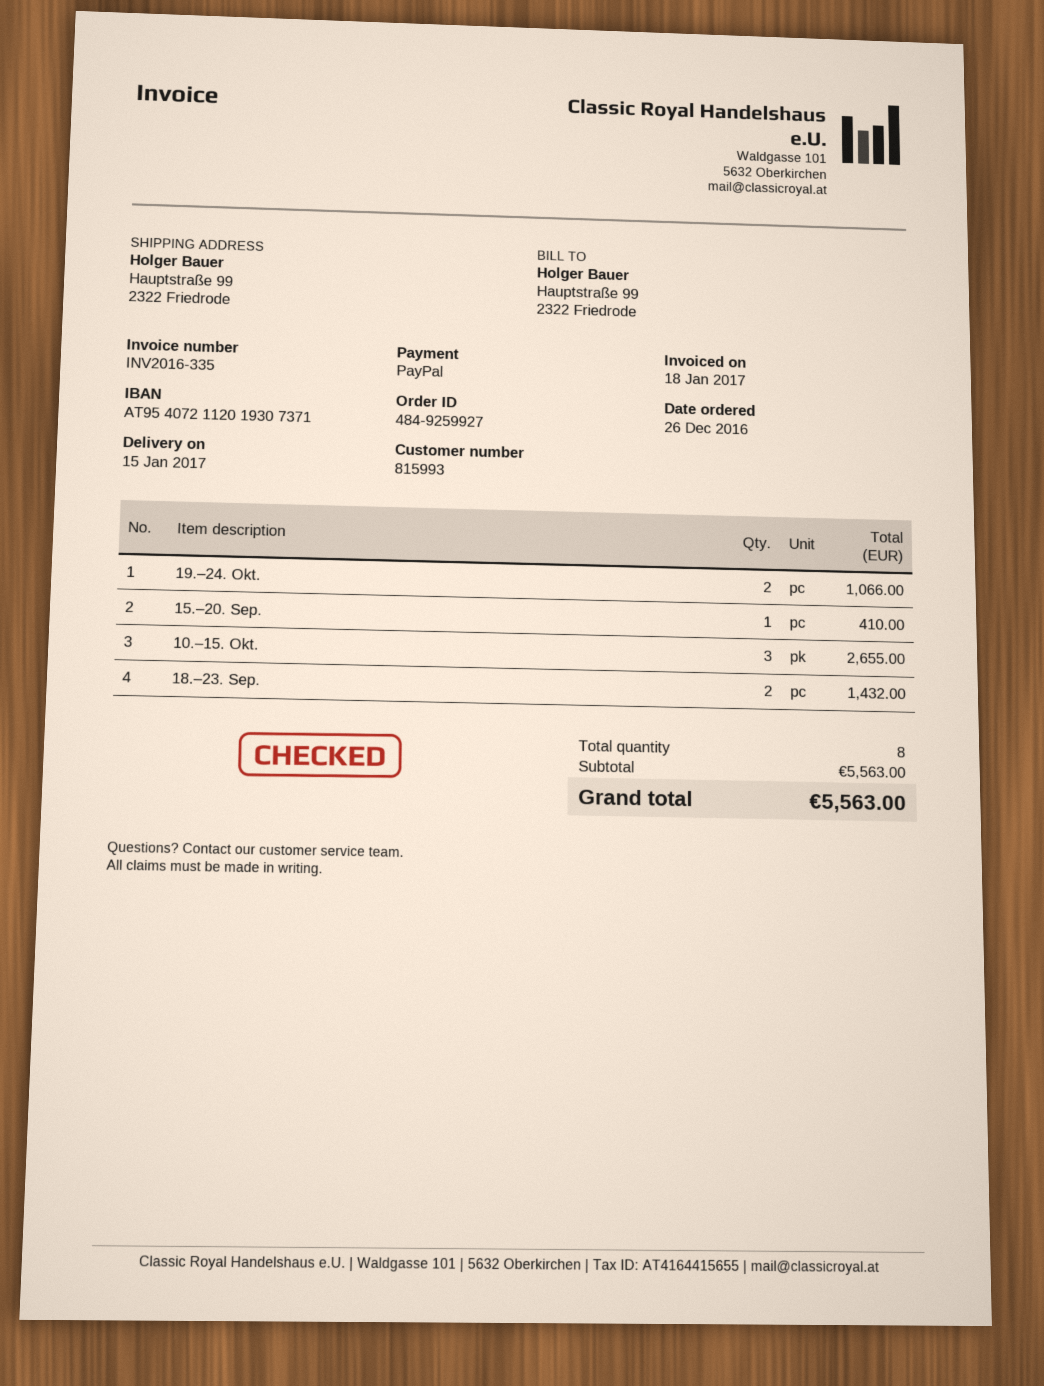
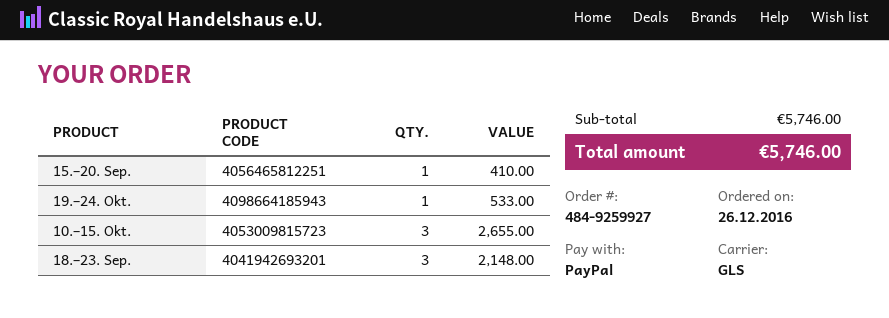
19.–24. Okt.: 2 for 1066.00 -> 1 for 533.00
18.–23. Sep.: 2 for 1432.00 -> 3 for 2148.00
subtotal: 5563.00 -> 5746.00
total: 5563.00 -> 5746.00

